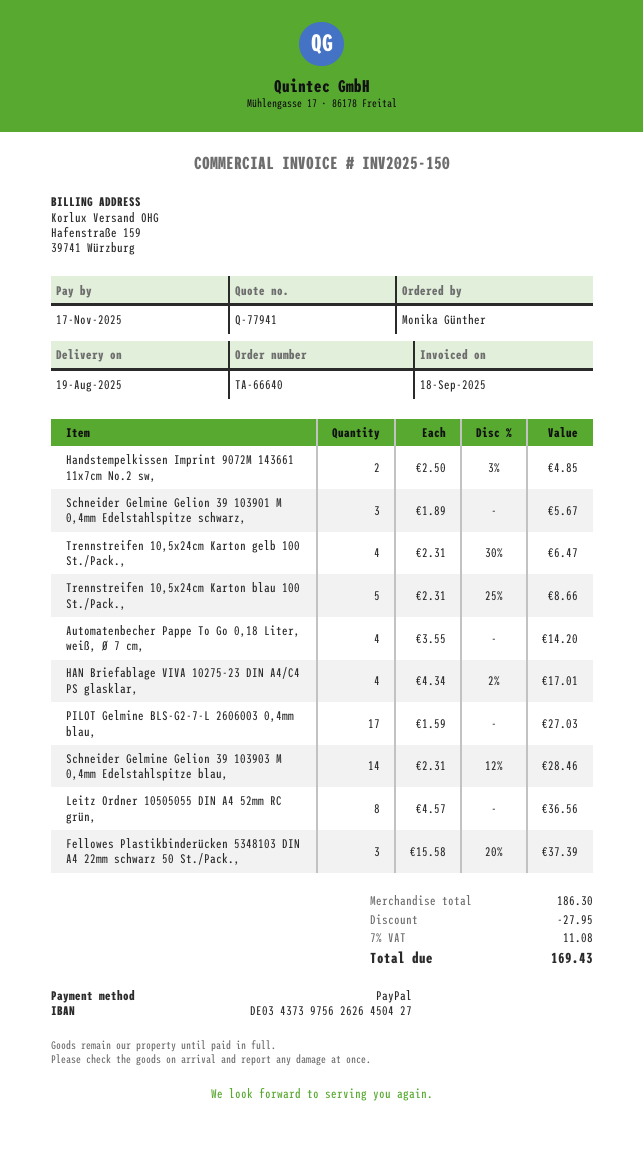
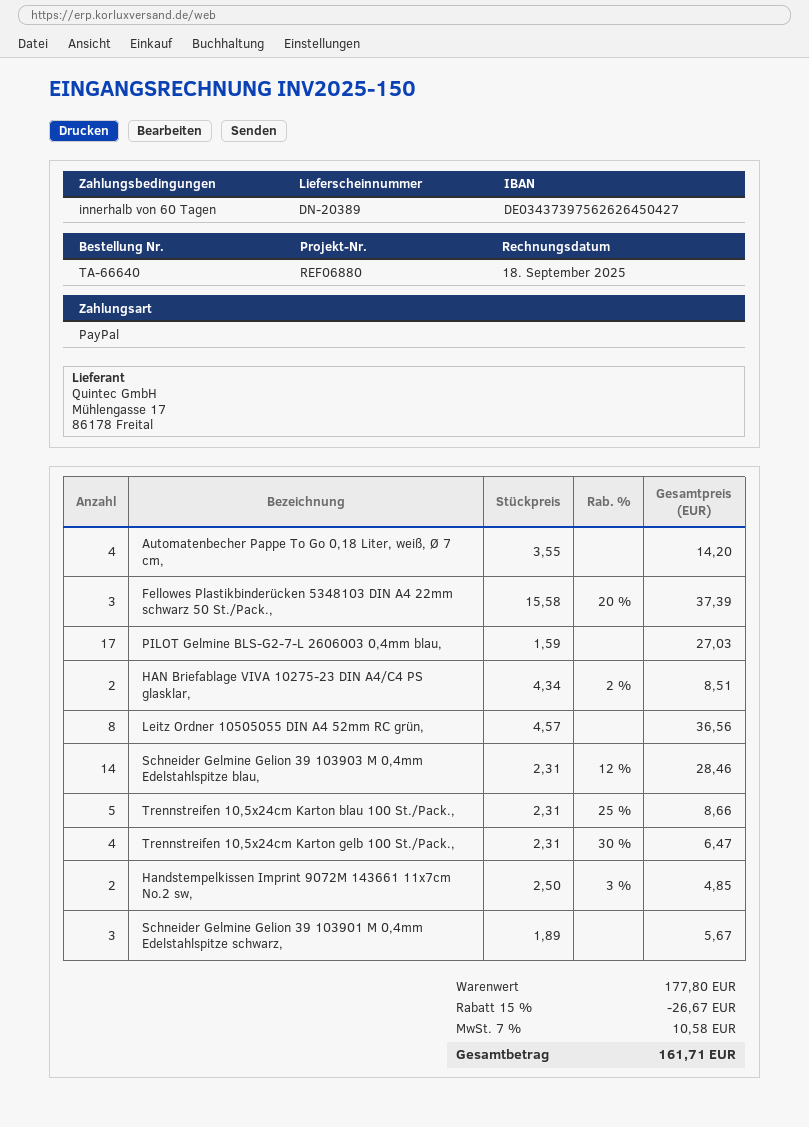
HAN Briefablage VIVA 10275-23 DIN A4/C4 PS glasklar,: 4 x 4.34 - 2% = 17.01 -> 2 x 4.34 - 2% = 8.51
subtotal: 186.30 -> 177.80
discount: 27.95 -> 26.67
tax: 7% = 11.08 -> 7% = 10.58
total: 169.43 -> 161.71

